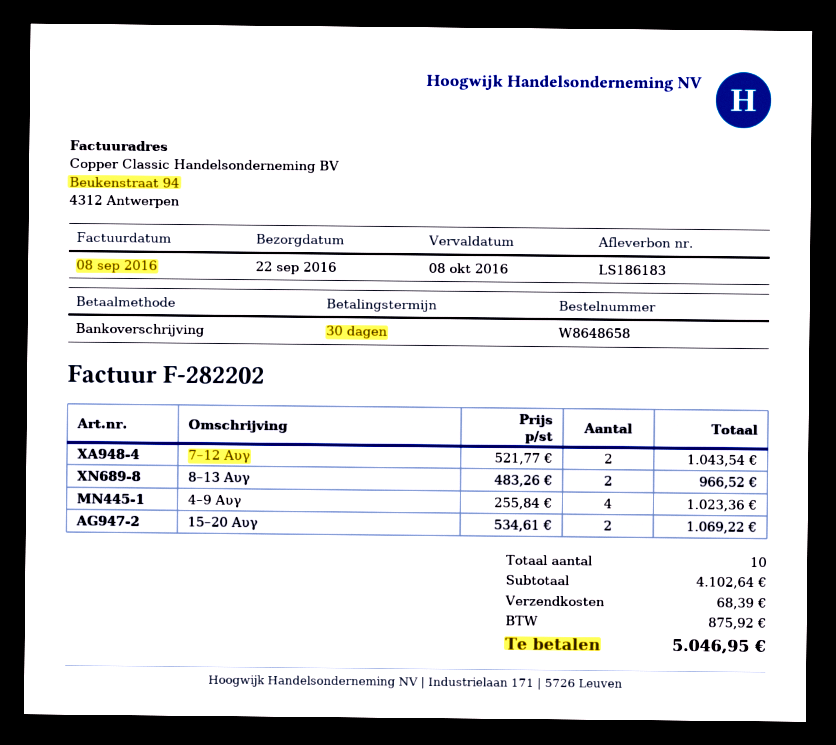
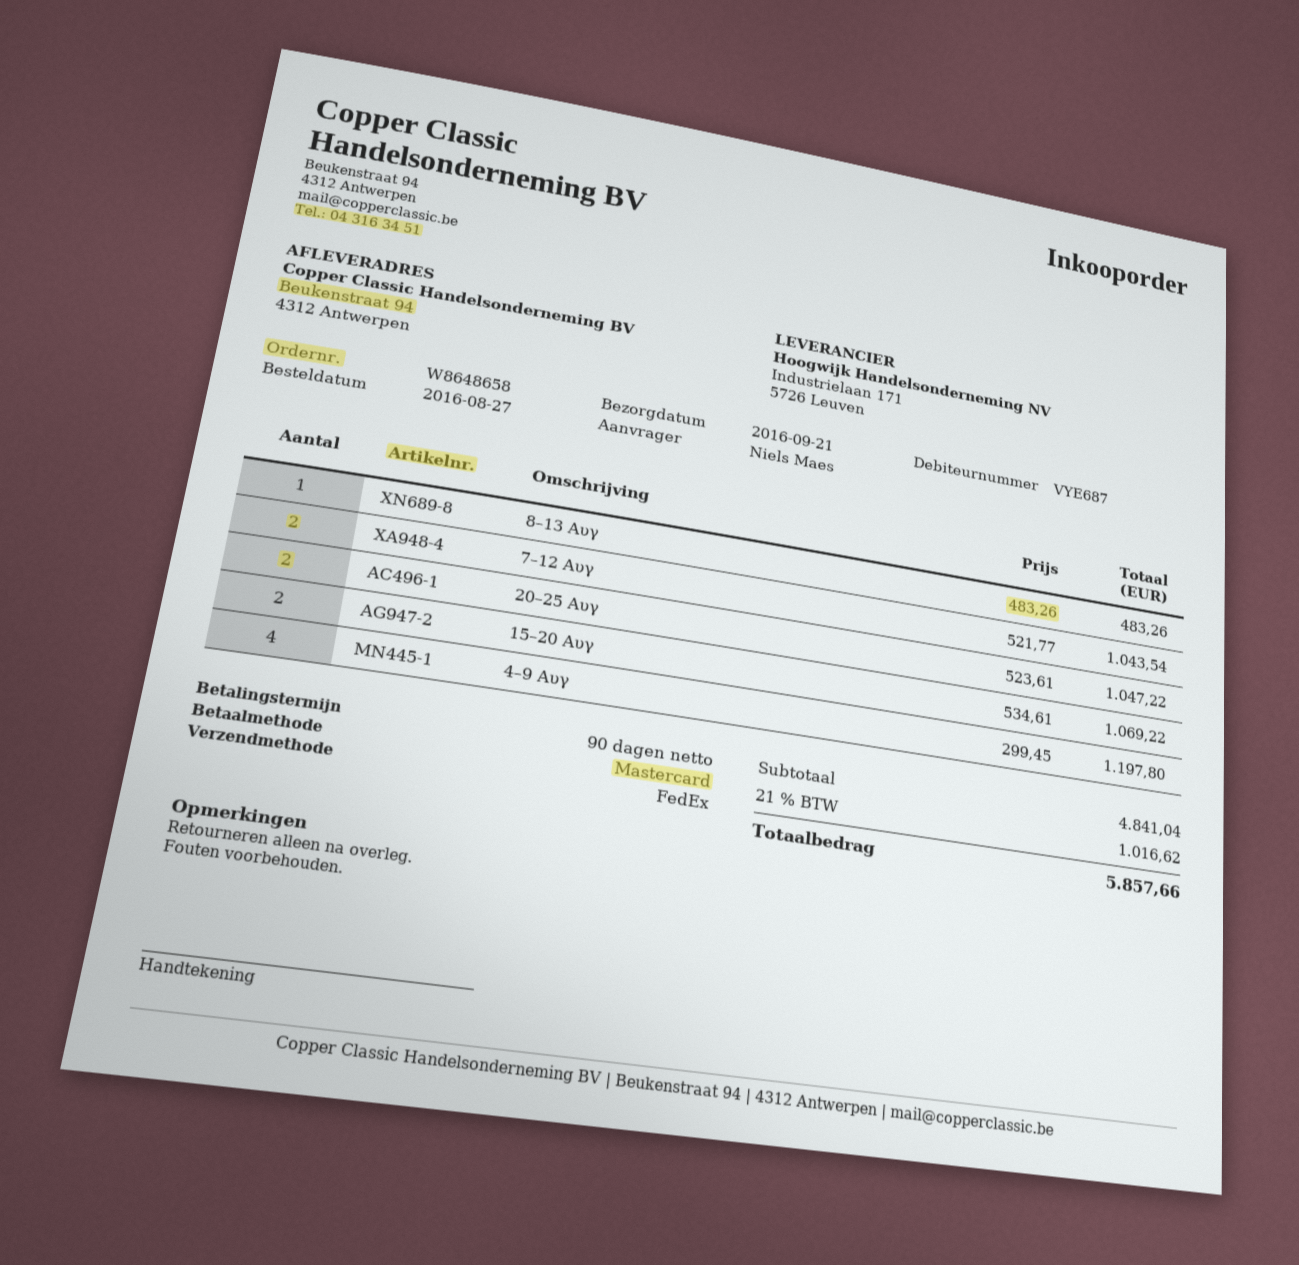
delivery date: 2016-09-22 -> 2016-09-21
payment terms: 30 days -> 90 days
payment method: bank transfer -> Mastercard
8–13 Αυγ: 2 x 483.26 = 966.52 -> 1 x 483.26 = 483.26
4–9 Αυγ: 4 x 255.84 = 1023.36 -> 4 x 299.45 = 1197.80
20–25 Αυγ: none -> 2 x 523.61 = 1047.22
subtotal: 4102.64 -> 4841.04
shipping: 68.39 -> none
tax: 875.92 -> 1016.62
total: 5046.95 -> 5857.66

